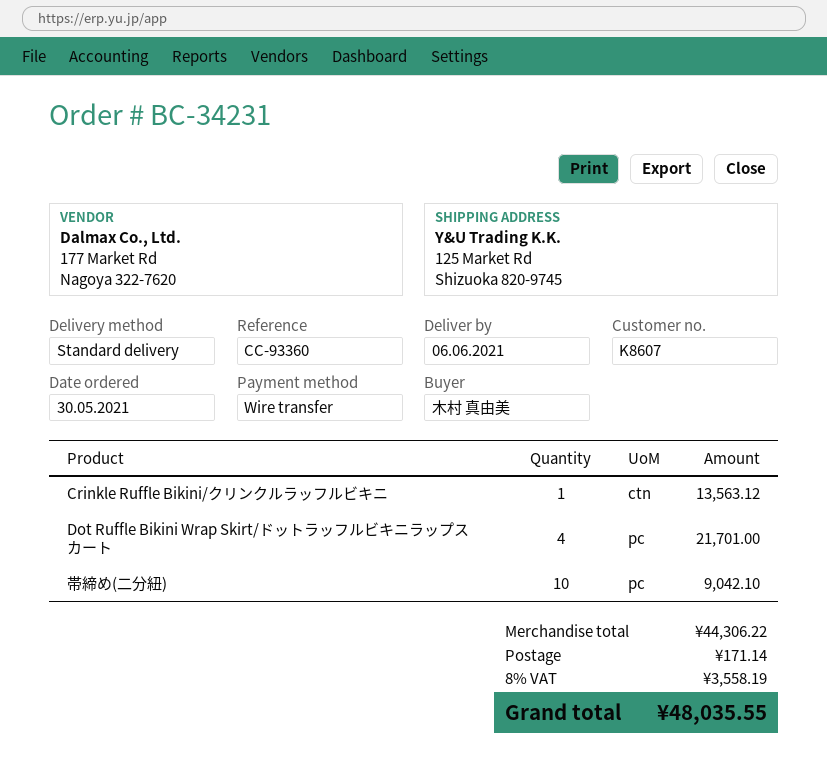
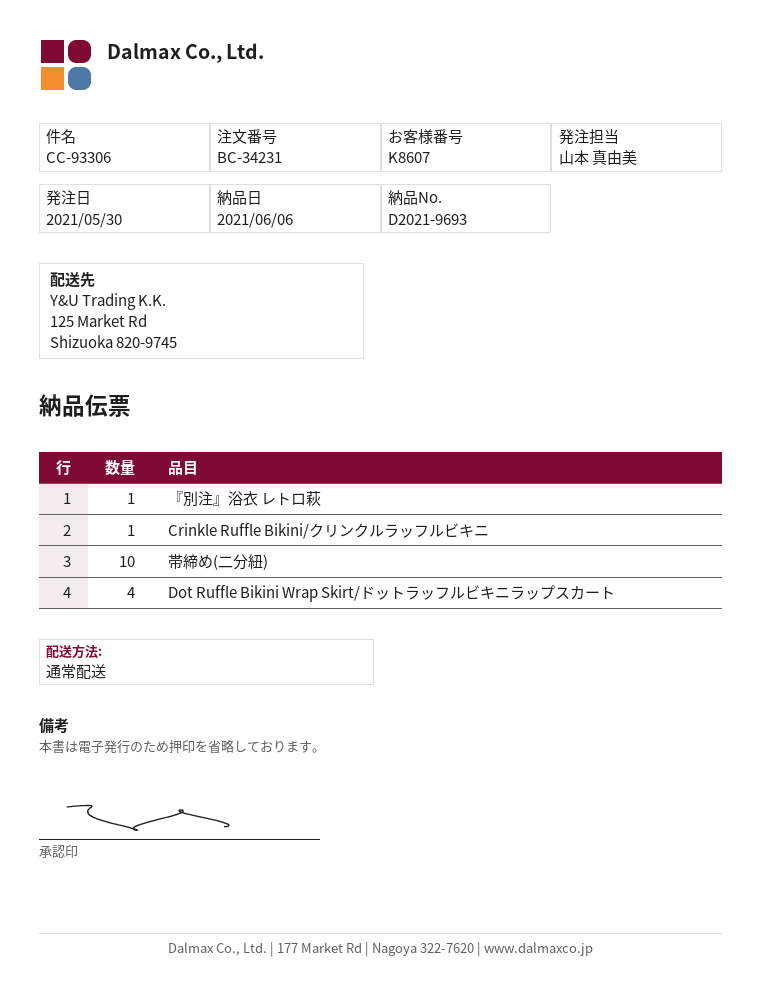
reference: CC-93360 -> CC-93306
ordered by: 木村 真由美 -> 山本 真由美
『別注』浴衣 レトロ萩: none -> 1

